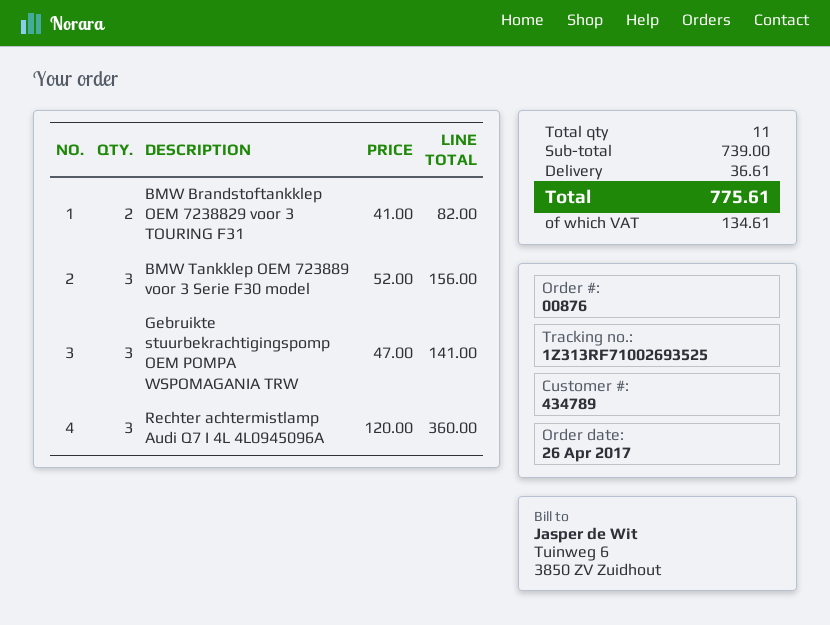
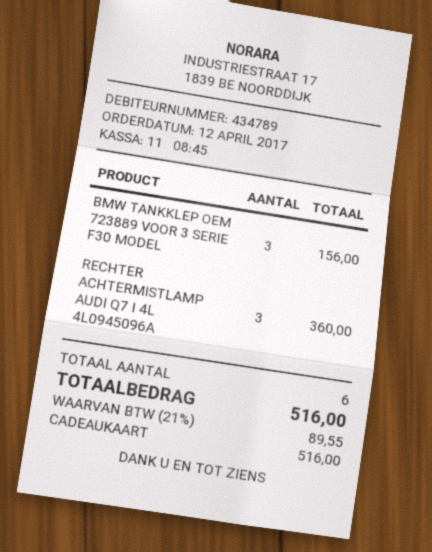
order date: 2017-04-26 -> 2017-04-12
BMW Brandstoftankklep OEM 7238829 voor 3 TOURING F31: 2 for 82.00 -> none
Gebruikte stuurbekrachtigingspomp OEM POMPA WSPOMAGANIA TRW: 3 for 141.00 -> none
total quantity: 11 -> 6
shipping: 36.61 -> none
tax: 134.61 -> 89.55
total: 775.61 -> 516.00

